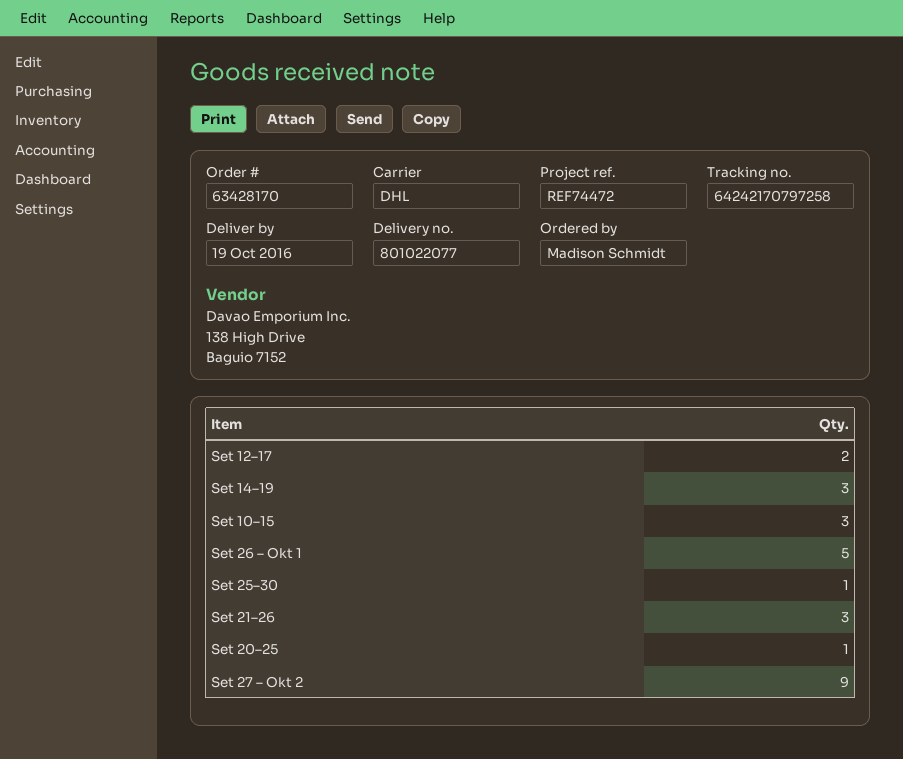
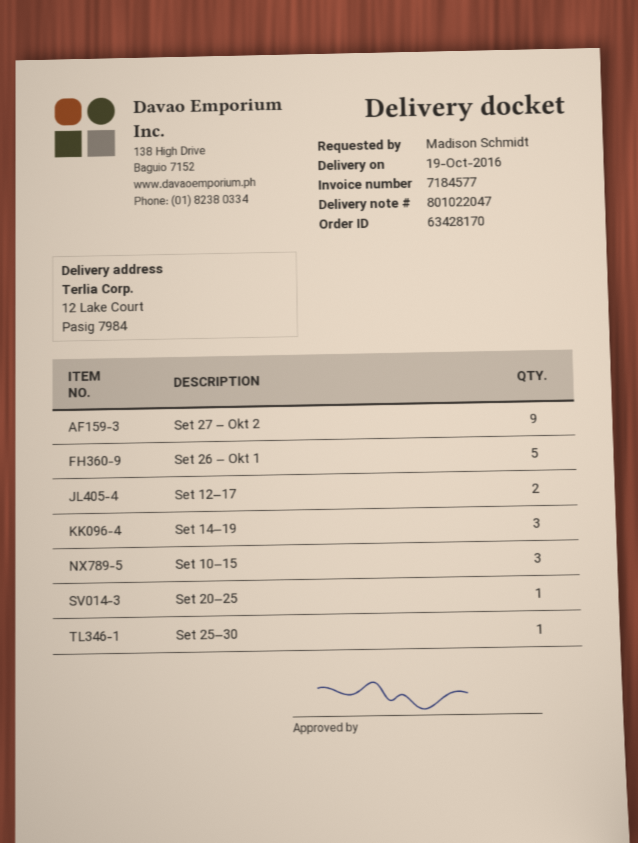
delivery note number: 801022077 -> 801022047
Set 21–26: 3 -> none

